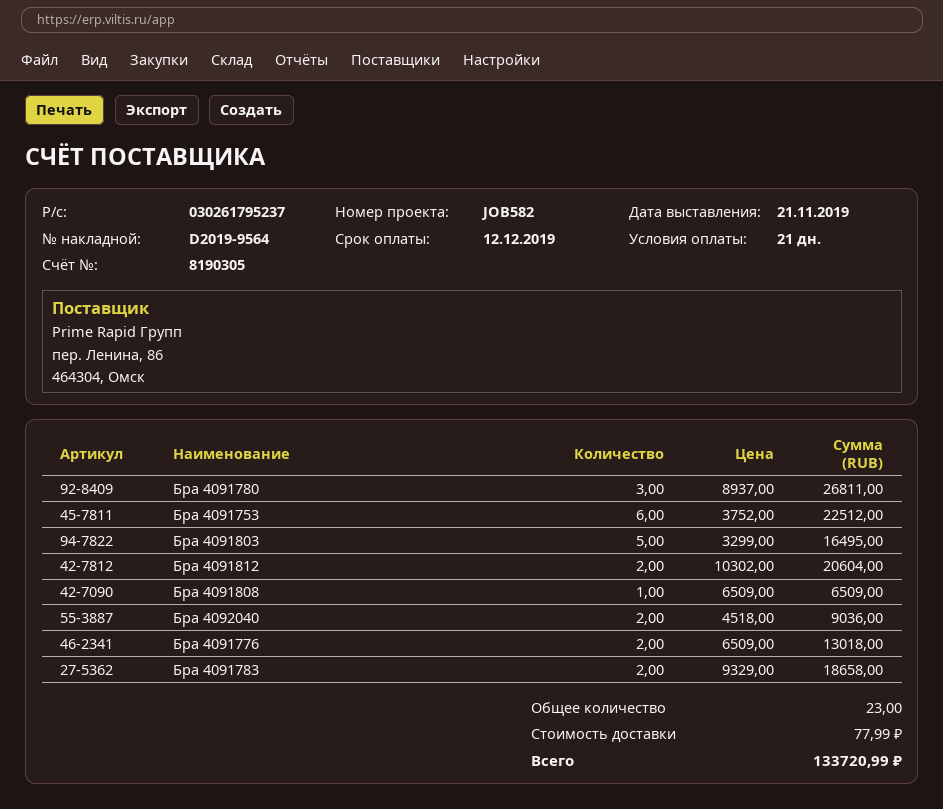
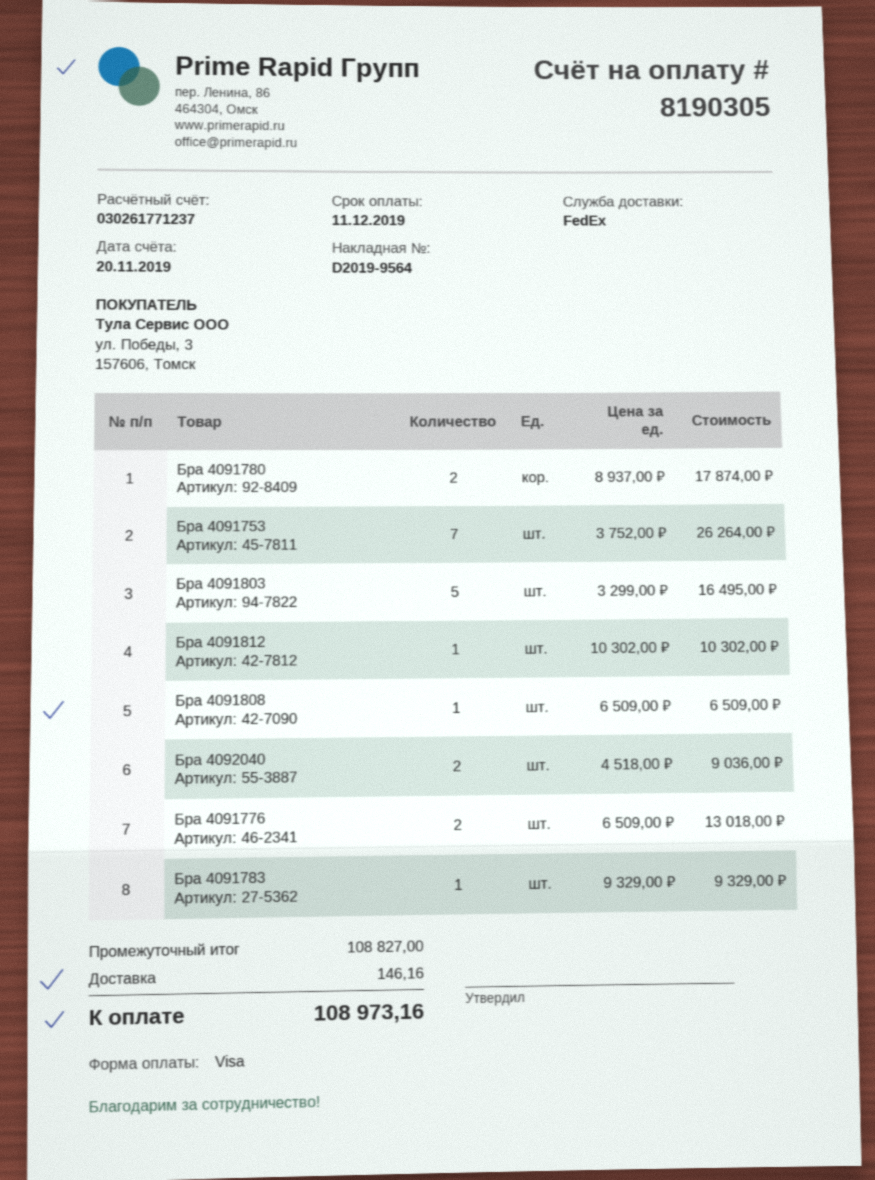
invoice date: 2019-11-21 -> 2019-11-20
due date: 2019-12-12 -> 2019-12-11
bank account: 030261795237 -> 030261771237
Бра 4091780: 3 x 8937.00 = 26811.00 -> 2 x 8937.00 = 17874.00
Бра 4091753: 6 x 3752.00 = 22512.00 -> 7 x 3752.00 = 26264.00
Бра 4091812: 2 x 10302.00 = 20604.00 -> 1 x 10302.00 = 10302.00
Бра 4091783: 2 x 9329.00 = 18658.00 -> 1 x 9329.00 = 9329.00
shipping: 77.99 -> 146.16
total: 133720.99 -> 108973.16

